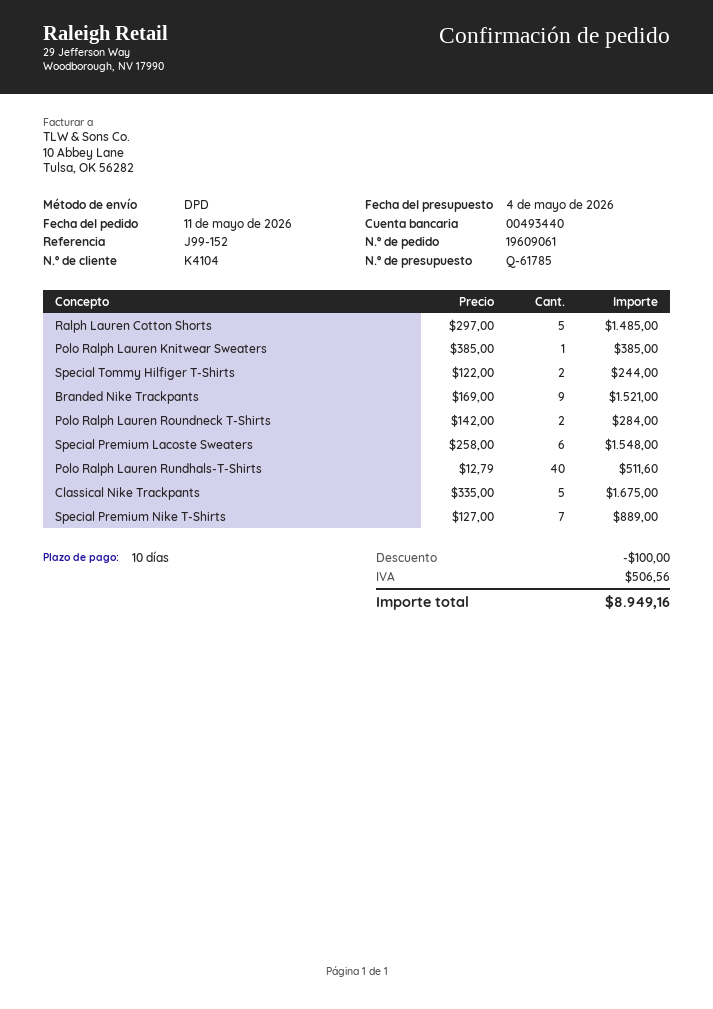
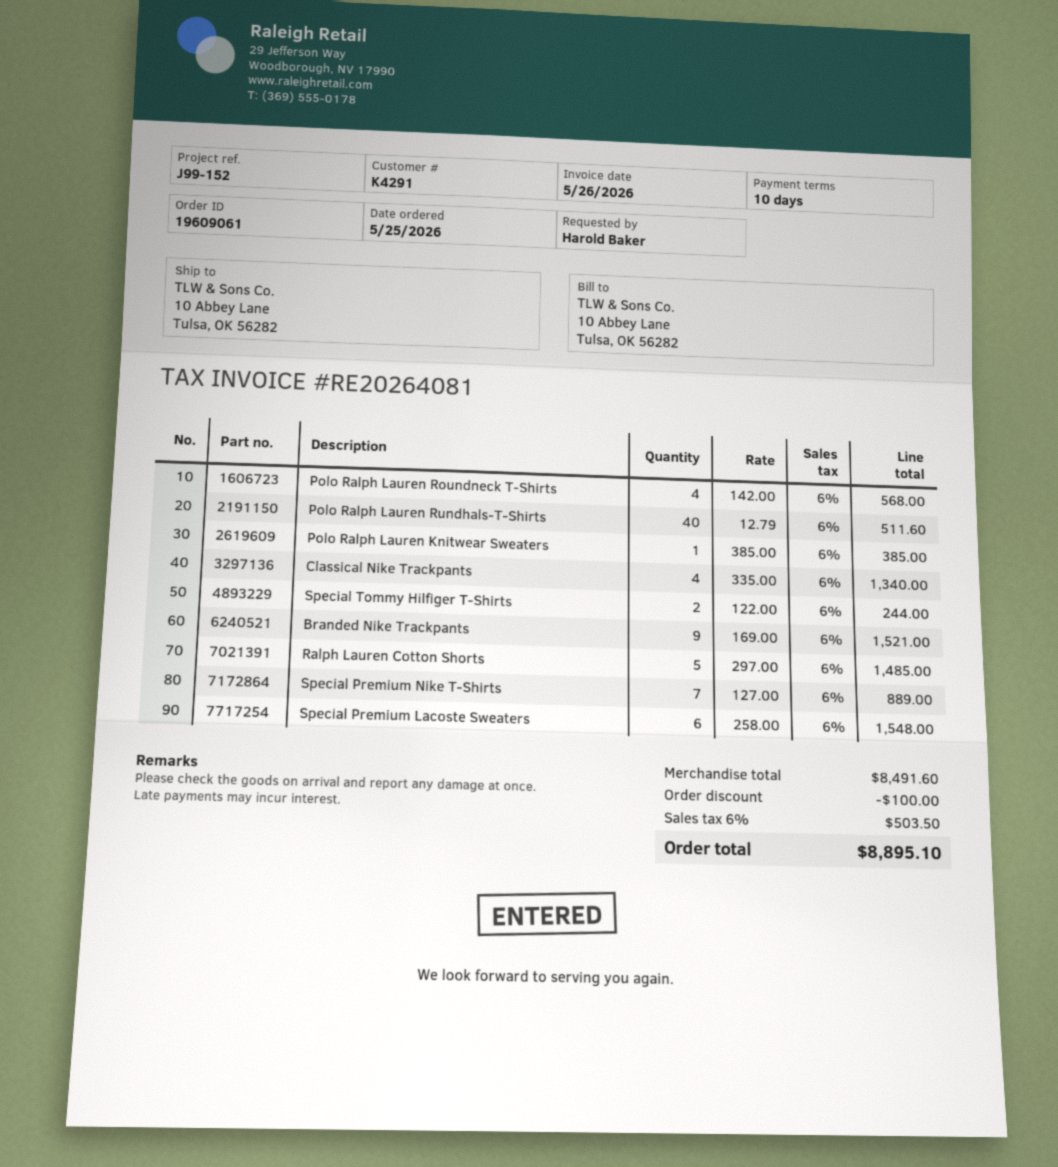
order date: 2026-05-11 -> 2026-05-25
customer number: K4104 -> K4291
Polo Ralph Lauren Roundneck T-Shirts: 2 x 142.00 = 284.00 -> 4 x 142.00 = 568.00
Classical Nike Trackpants: 5 x 335.00 = 1675.00 -> 4 x 335.00 = 1340.00
tax: 506.56 -> 503.50
total: 8949.16 -> 8895.10

